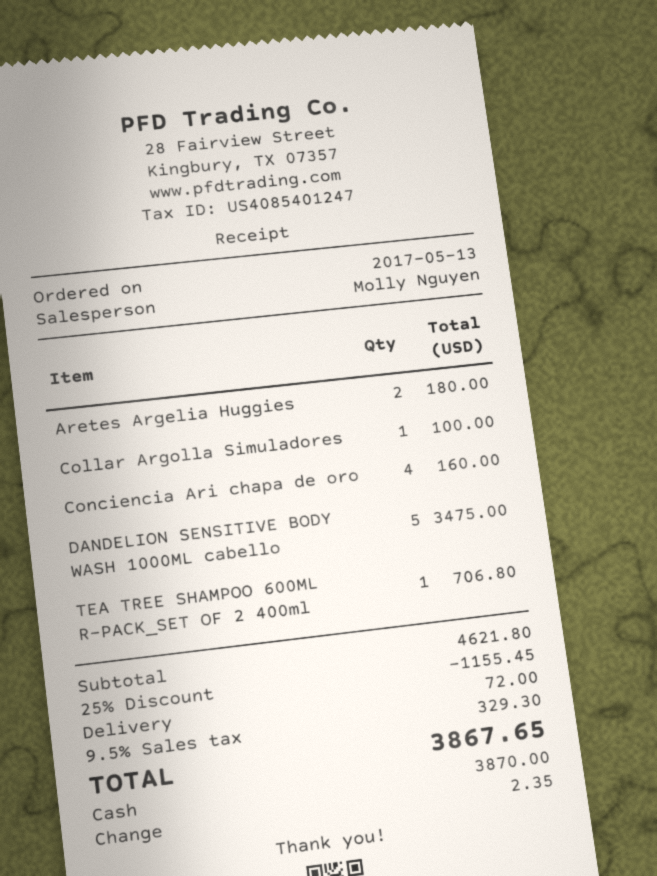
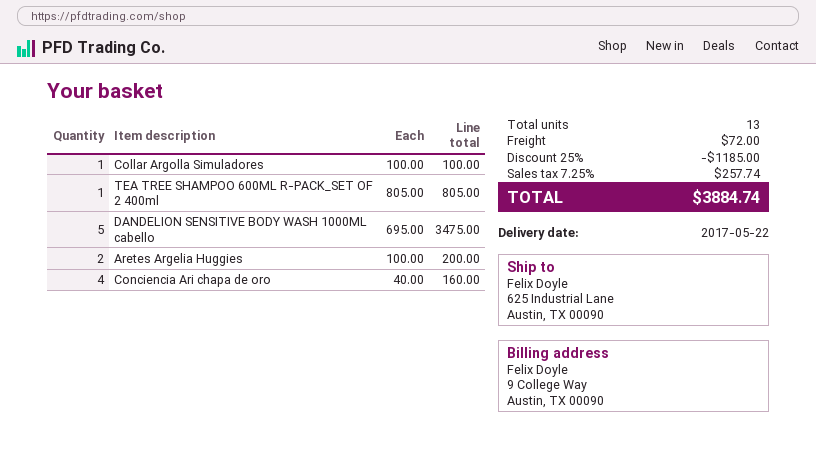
Aretes Argelia Huggies: 2 for 180.00 -> 2 for 200.00
TEA TREE SHAMPOO 600ML R-PACK_SET OF 2 400ml: 1 for 706.80 -> 1 for 805.00
discount: 25% = 1155.45 -> 25% = 1185.00
tax: 9.5% = 329.30 -> 7.25% = 257.74
total: 3867.65 -> 3884.74

